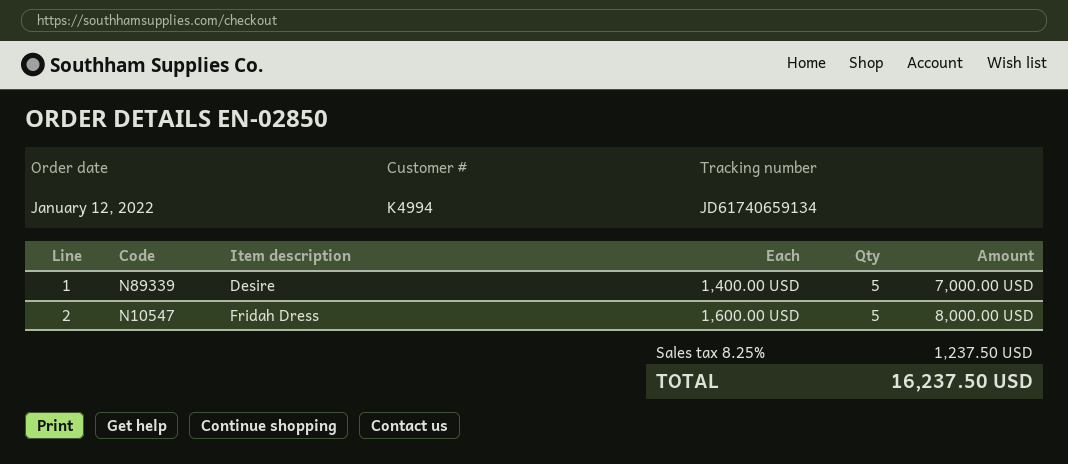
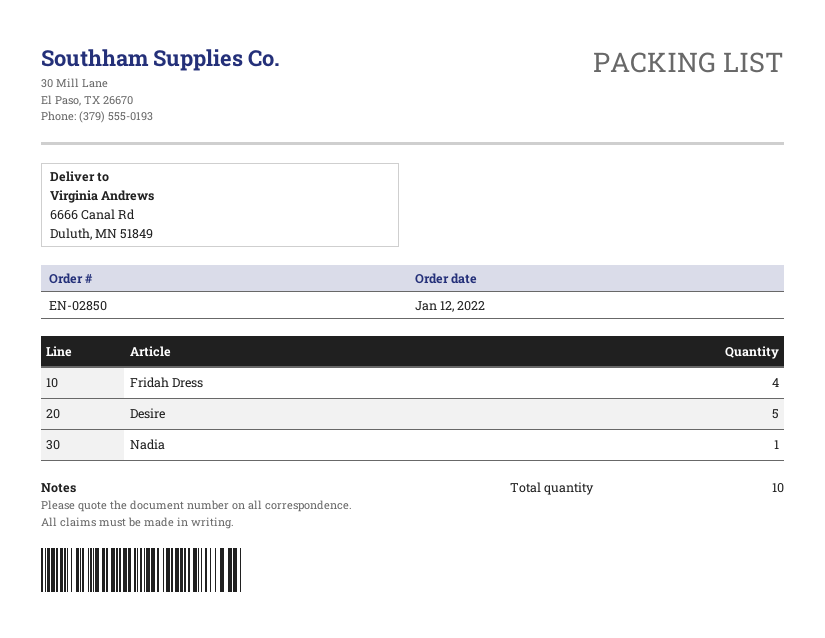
Fridah Dress: 5 -> 4
Nadia: none -> 1

